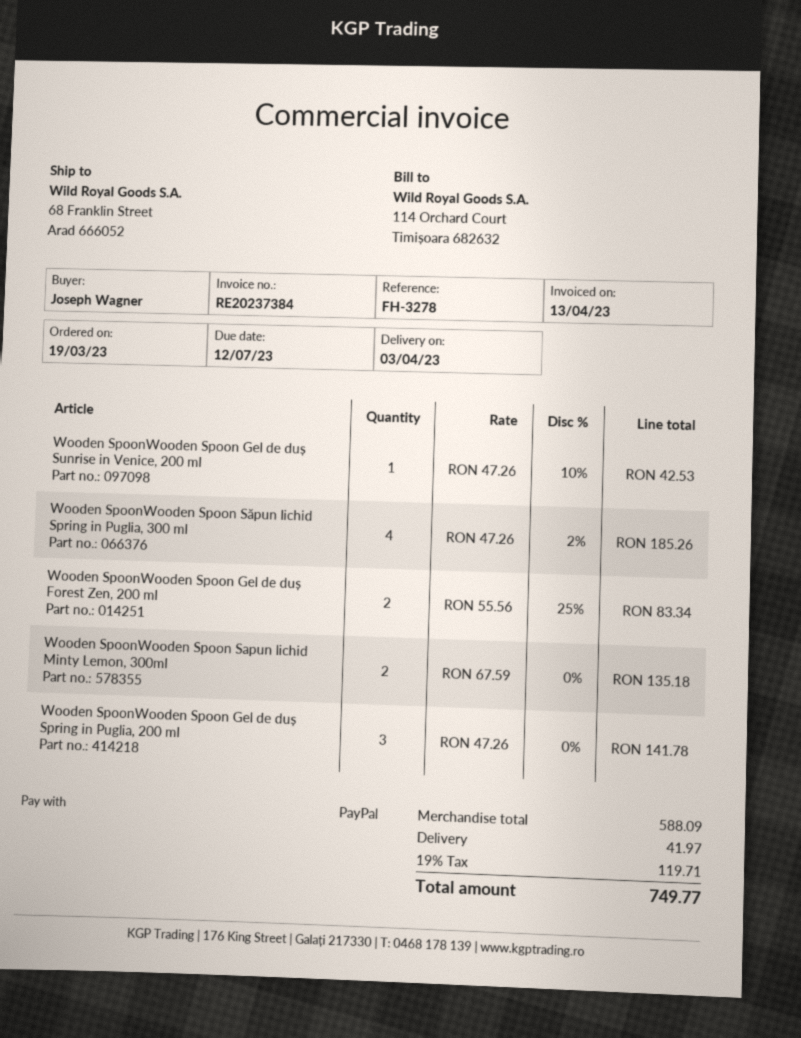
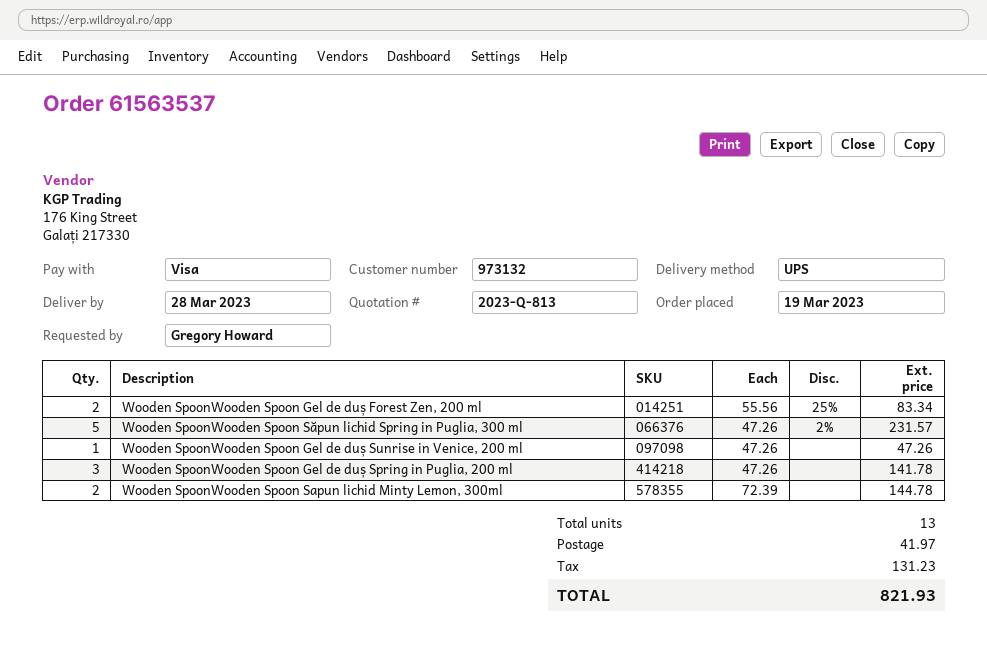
delivery date: 2023-04-03 -> 2023-03-28
ordered by: Joseph Wagner -> Gregory Howard
payment method: PayPal -> Visa
Wooden SpoonWooden Spoon Gel de duș Sunrise in Venice, 200 ml: 1 x 47.26 - 10% = 42.53 -> 1 x 47.26 = 47.26
Wooden SpoonWooden Spoon Săpun lichid Spring in Puglia, 300 ml: 4 x 47.26 - 2% = 185.26 -> 5 x 47.26 - 2% = 231.57
Wooden SpoonWooden Spoon Sapun lichid Minty Lemon, 300ml: 2 x 67.59 = 135.18 -> 2 x 72.39 = 144.78
tax: 119.71 -> 131.23
total: 749.77 -> 821.93

